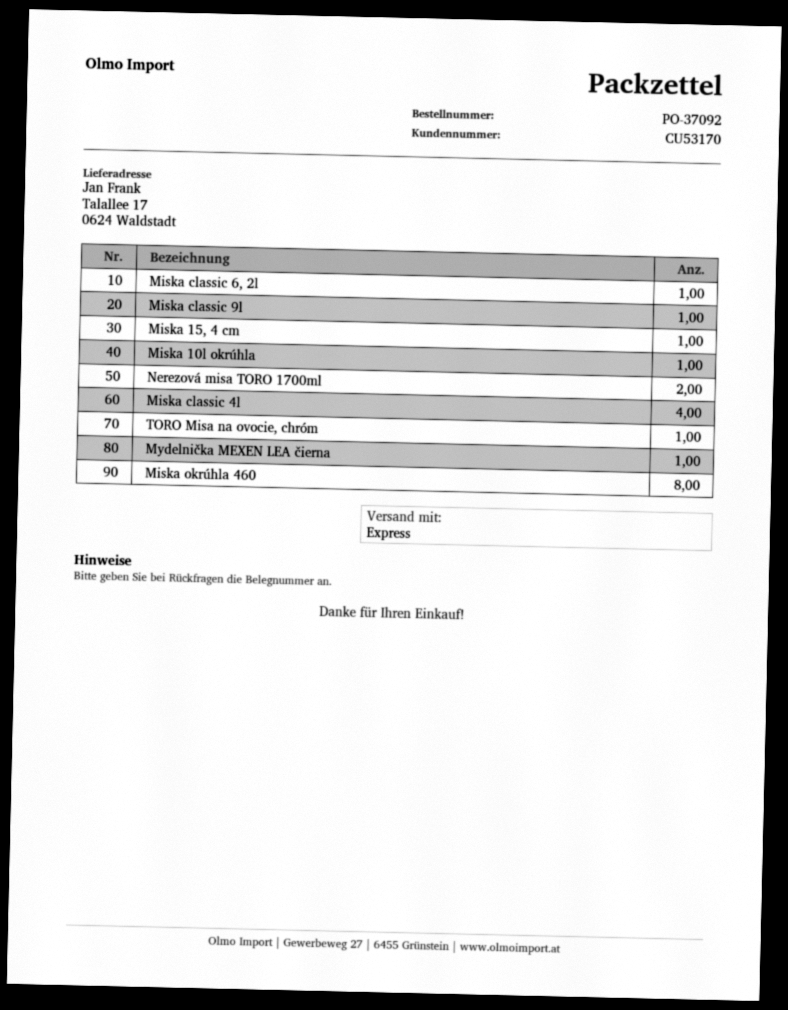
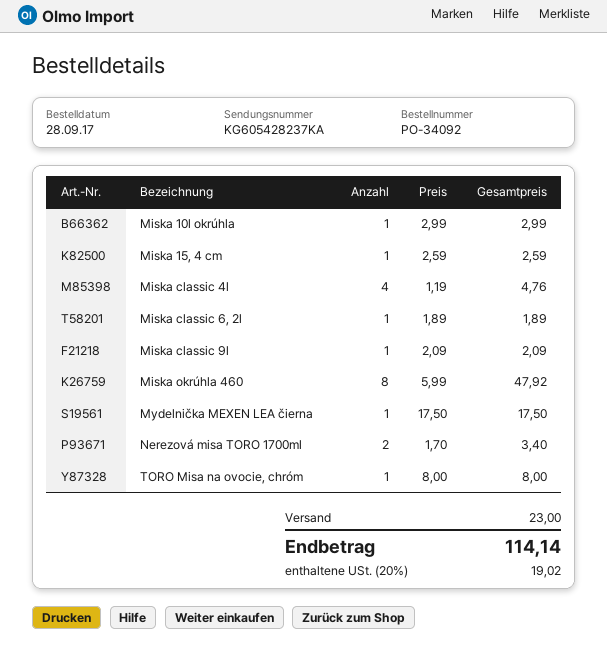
order number: PO-37092 -> PO-34092

